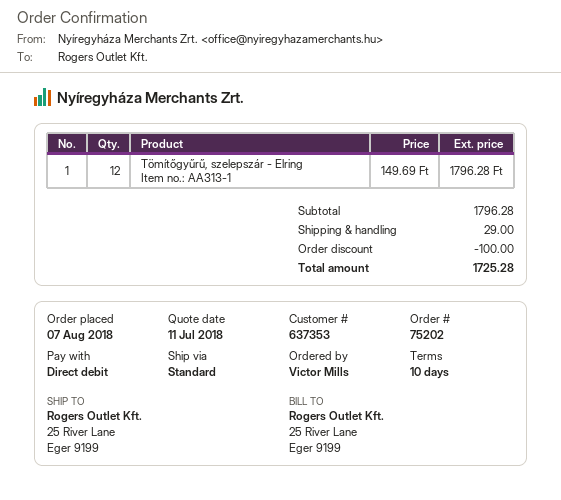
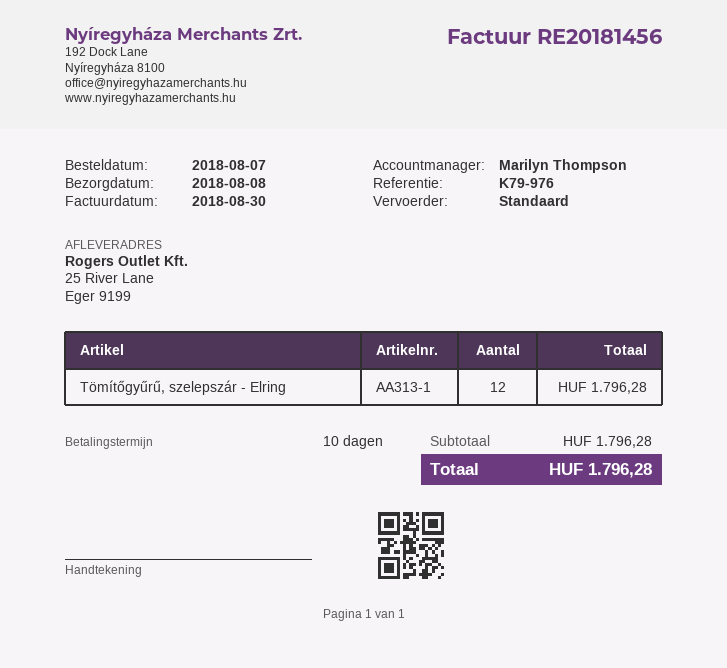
discount: 100.00 -> none
shipping: 29.00 -> none
total: 1725.28 -> 1796.28

